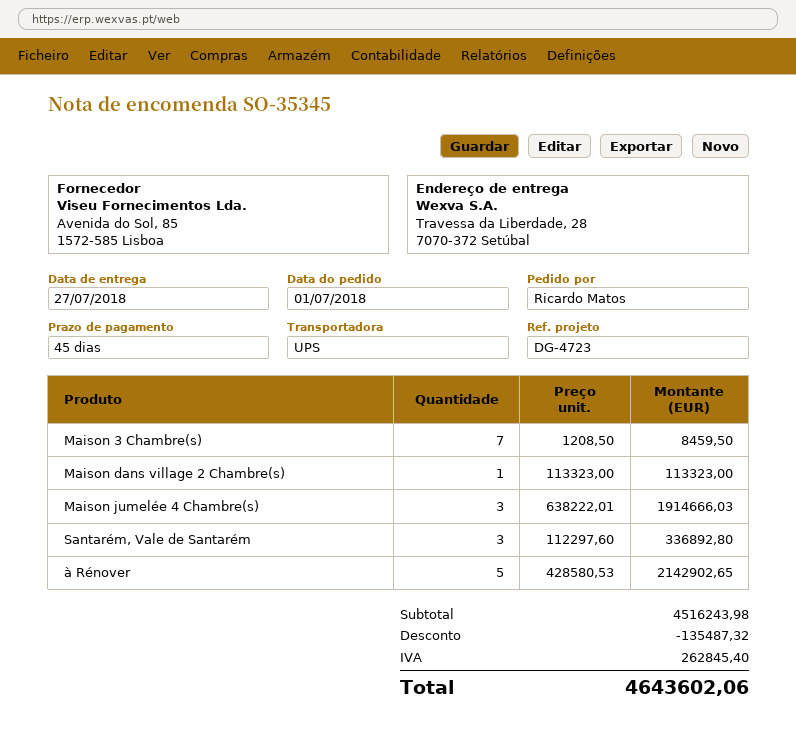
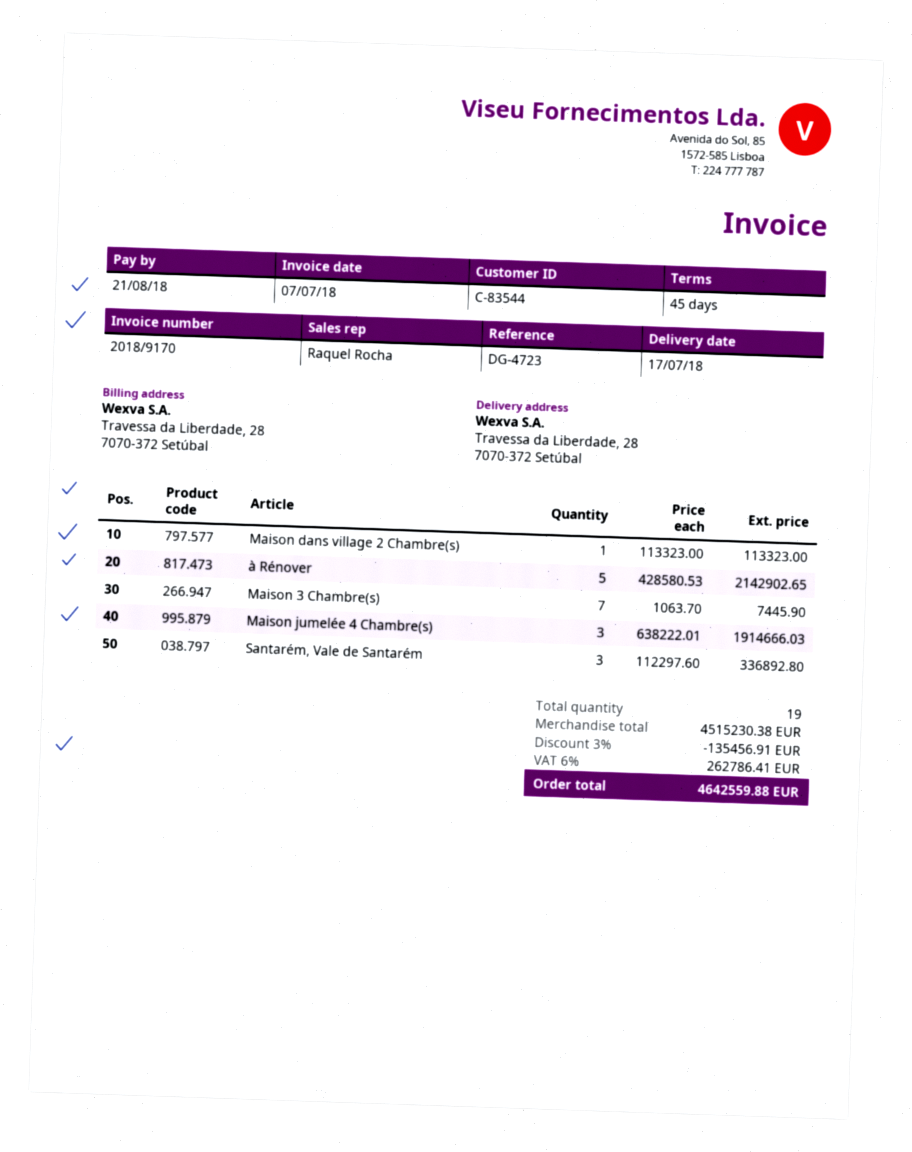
delivery date: 2018-07-27 -> 2018-07-17
Maison 3 Chambre(s): 7 x 1208.50 = 8459.50 -> 7 x 1063.70 = 7445.90
subtotal: 4516243.98 -> 4515230.38
discount: 135487.32 -> 135456.91
tax: 262845.40 -> 262786.41
total: 4643602.06 -> 4642559.88

